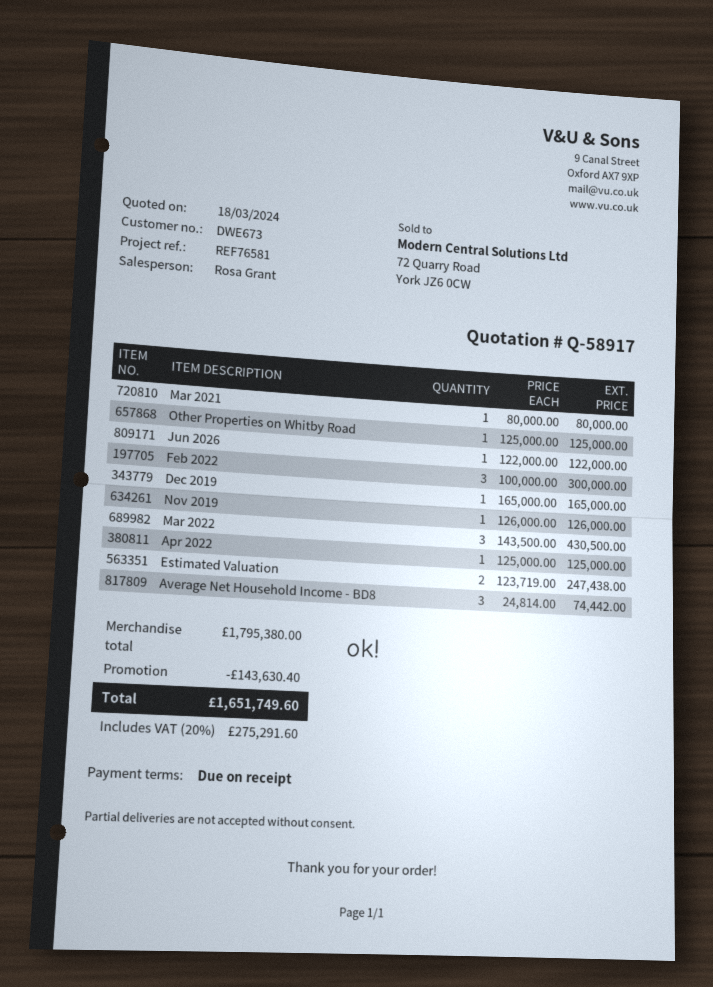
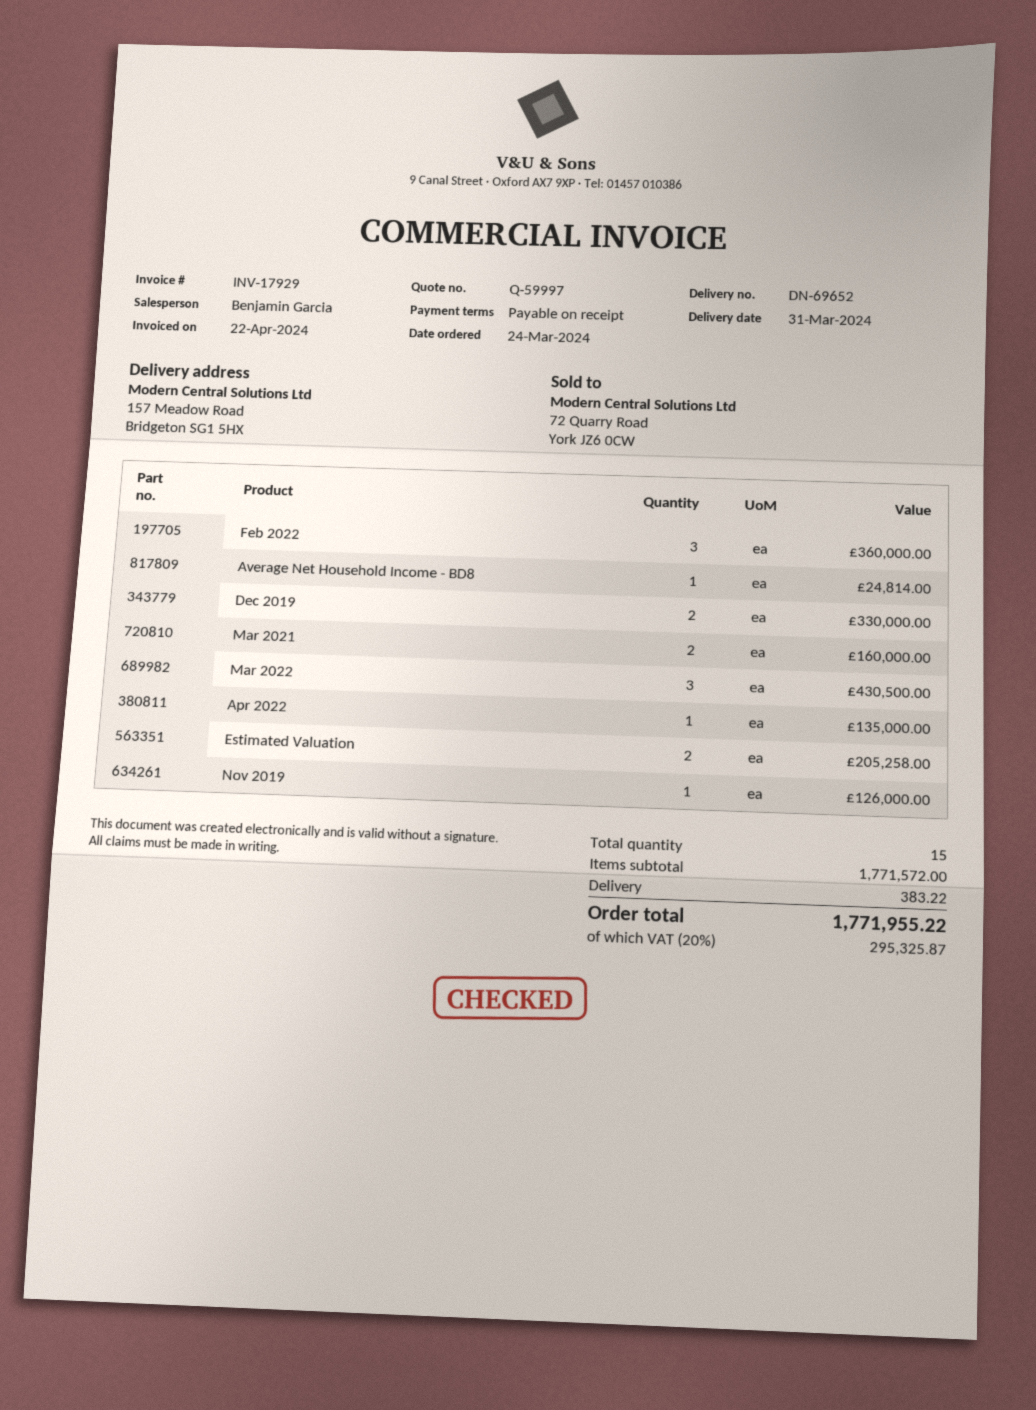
quote number: Q-58917 -> Q-59997
sales rep: Rosa Grant -> Benjamin Garcia
Mar 2021: 1 for 80000.00 -> 2 for 160000.00
Other Properties on Whitby Road: 1 for 125000.00 -> none
Jun 2026: 1 for 122000.00 -> none
Feb 2022: 3 for 300000.00 -> 3 for 360000.00
Dec 2019: 1 for 165000.00 -> 2 for 330000.00
Apr 2022: 1 for 125000.00 -> 1 for 135000.00
Estimated Valuation: 2 for 247438.00 -> 2 for 205258.00
Average Net Household Income - BD8: 3 for 74442.00 -> 1 for 24814.00
subtotal: 1795380.00 -> 1771572.00
discount: 143630.40 -> none
shipping: none -> 383.22
tax: 20% = 275291.60 -> 20% = 295325.87
total: 1651749.60 -> 1771955.22

